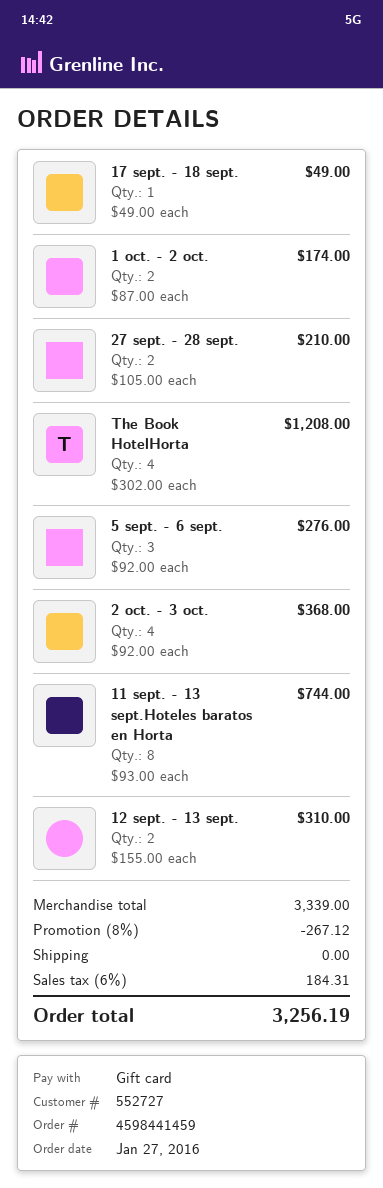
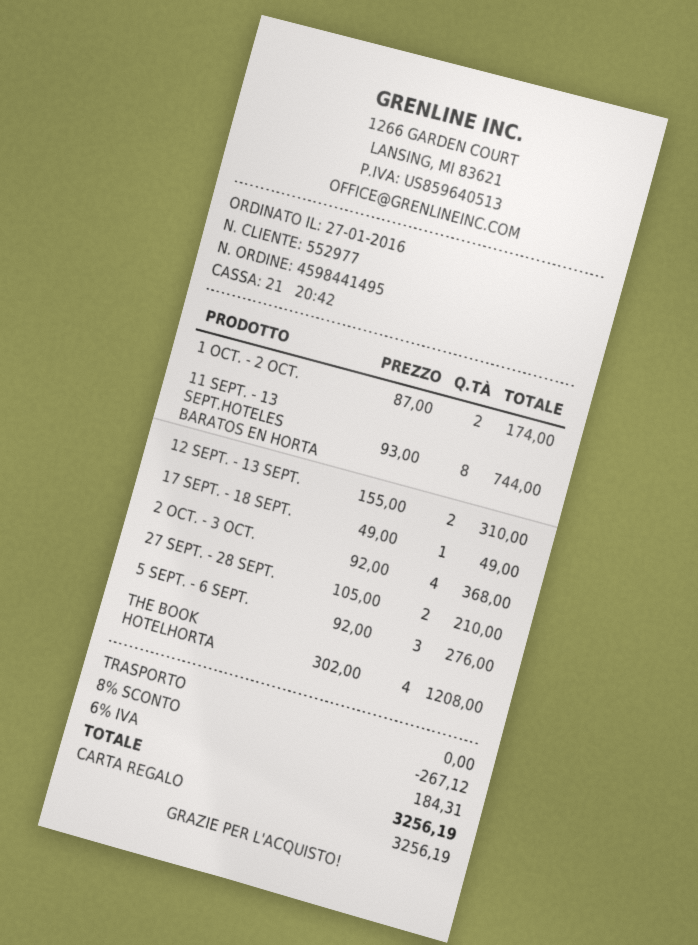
order number: 4598441459 -> 4598441495
customer number: 552727 -> 552977

